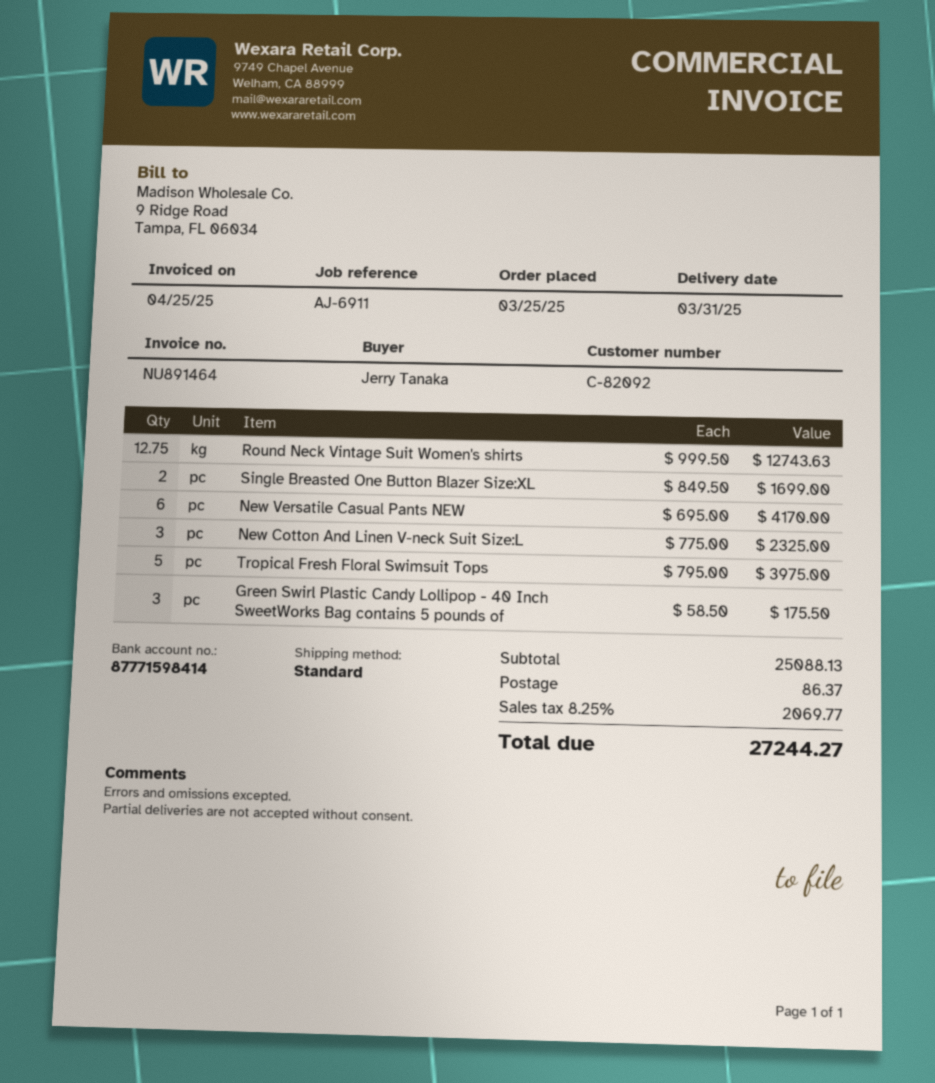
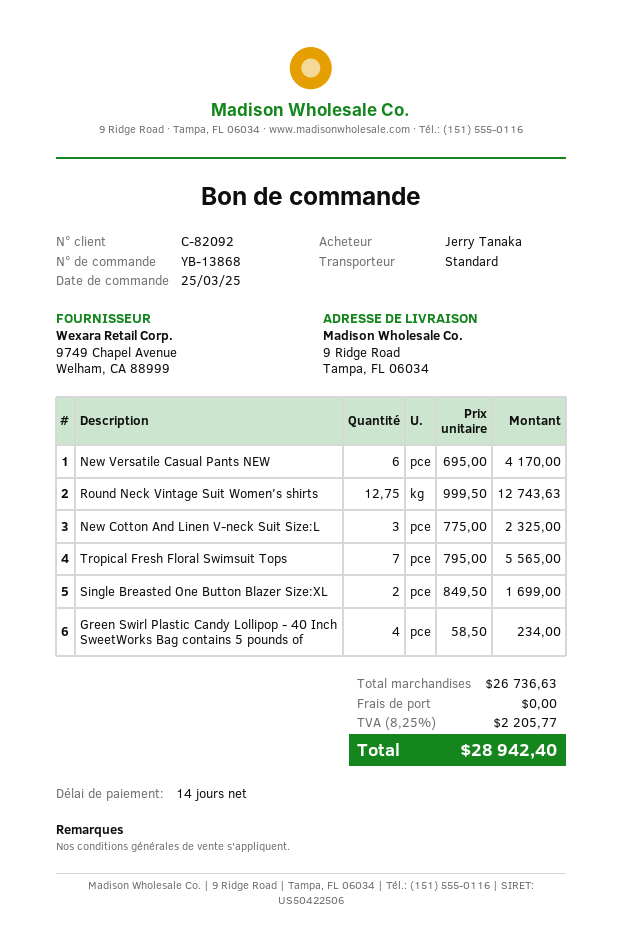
Tropical Fresh Floral Swimsuit Tops: 5 x 795.00 = 3975.00 -> 7 x 795.00 = 5565.00
Green Swirl Plastic Candy Lollipop - 40 Inch SweetWorks Bag contains 5 pounds of: 3 x 58.50 = 175.50 -> 4 x 58.50 = 234.00
subtotal: 25088.13 -> 26736.63
shipping: 86.37 -> 0.00
tax: 8.25% = 2069.77 -> 8.25% = 2205.77
total: 27244.27 -> 28942.40

